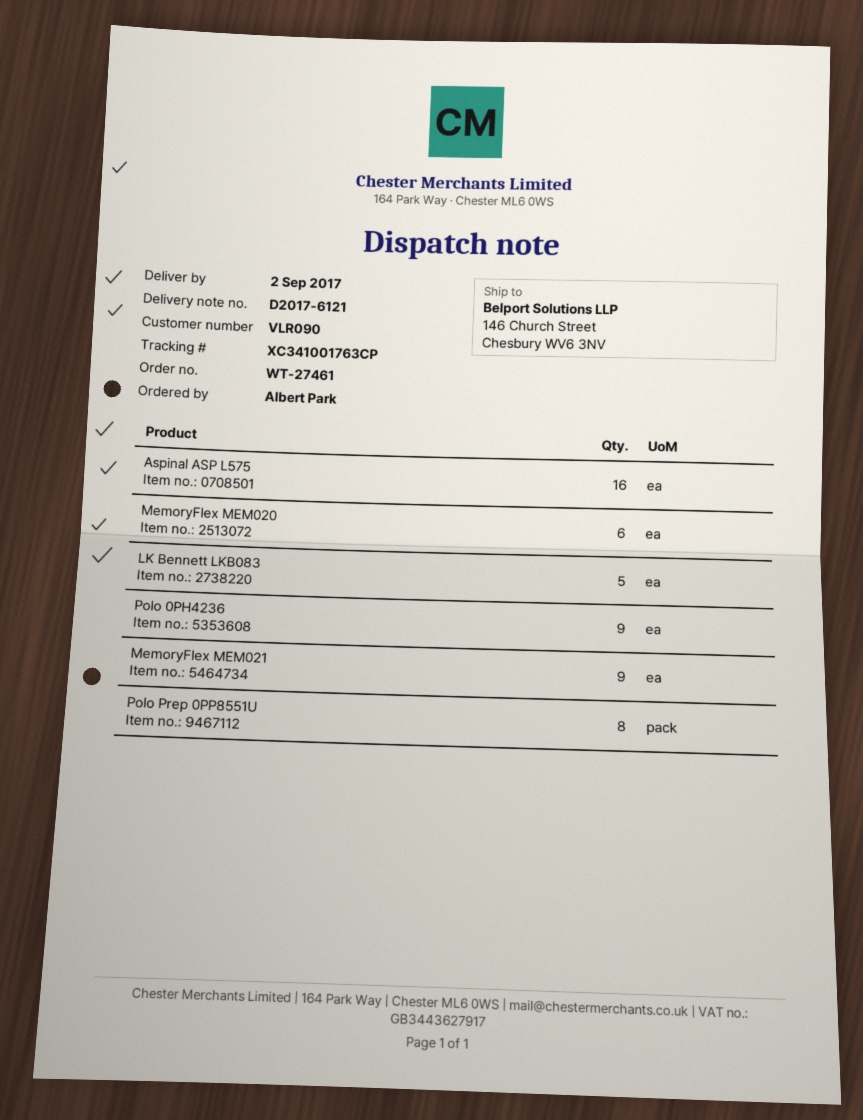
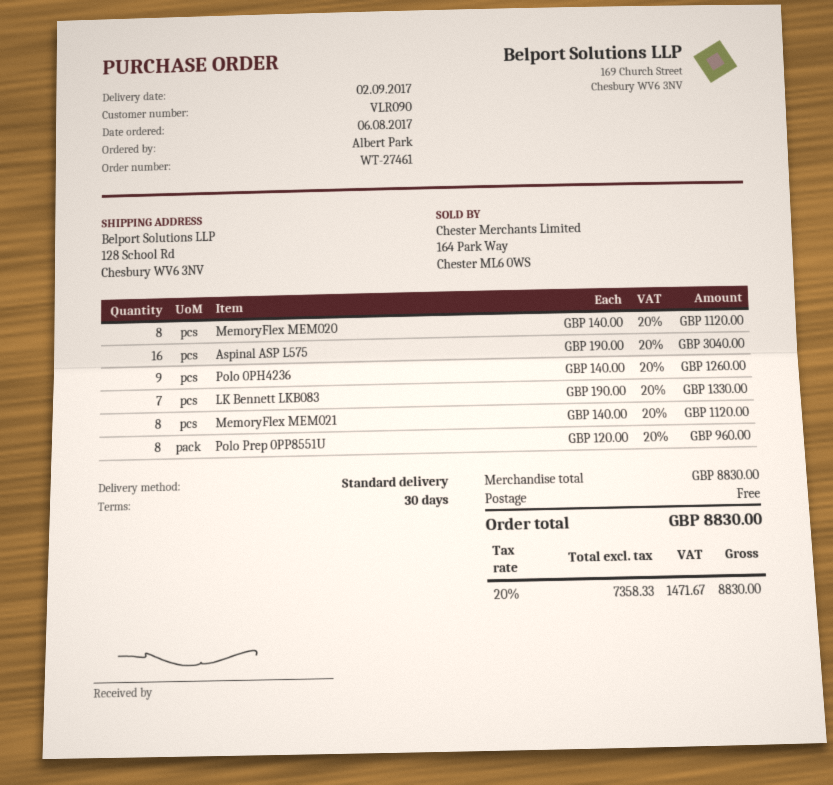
ship to: 146 Church Street, Chesbury WV6 3NV -> 128 School Rd, Chesbury WV6 3NV
MemoryFlex MEM020: 6 -> 8
LK Bennett LKB083: 5 -> 7
MemoryFlex MEM021: 9 -> 8

